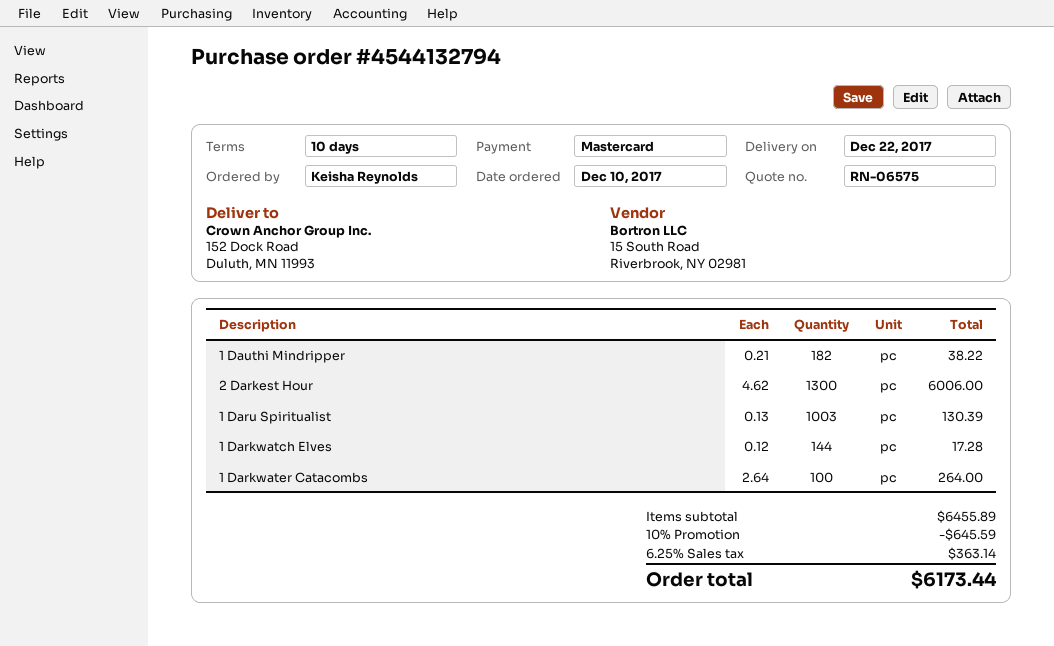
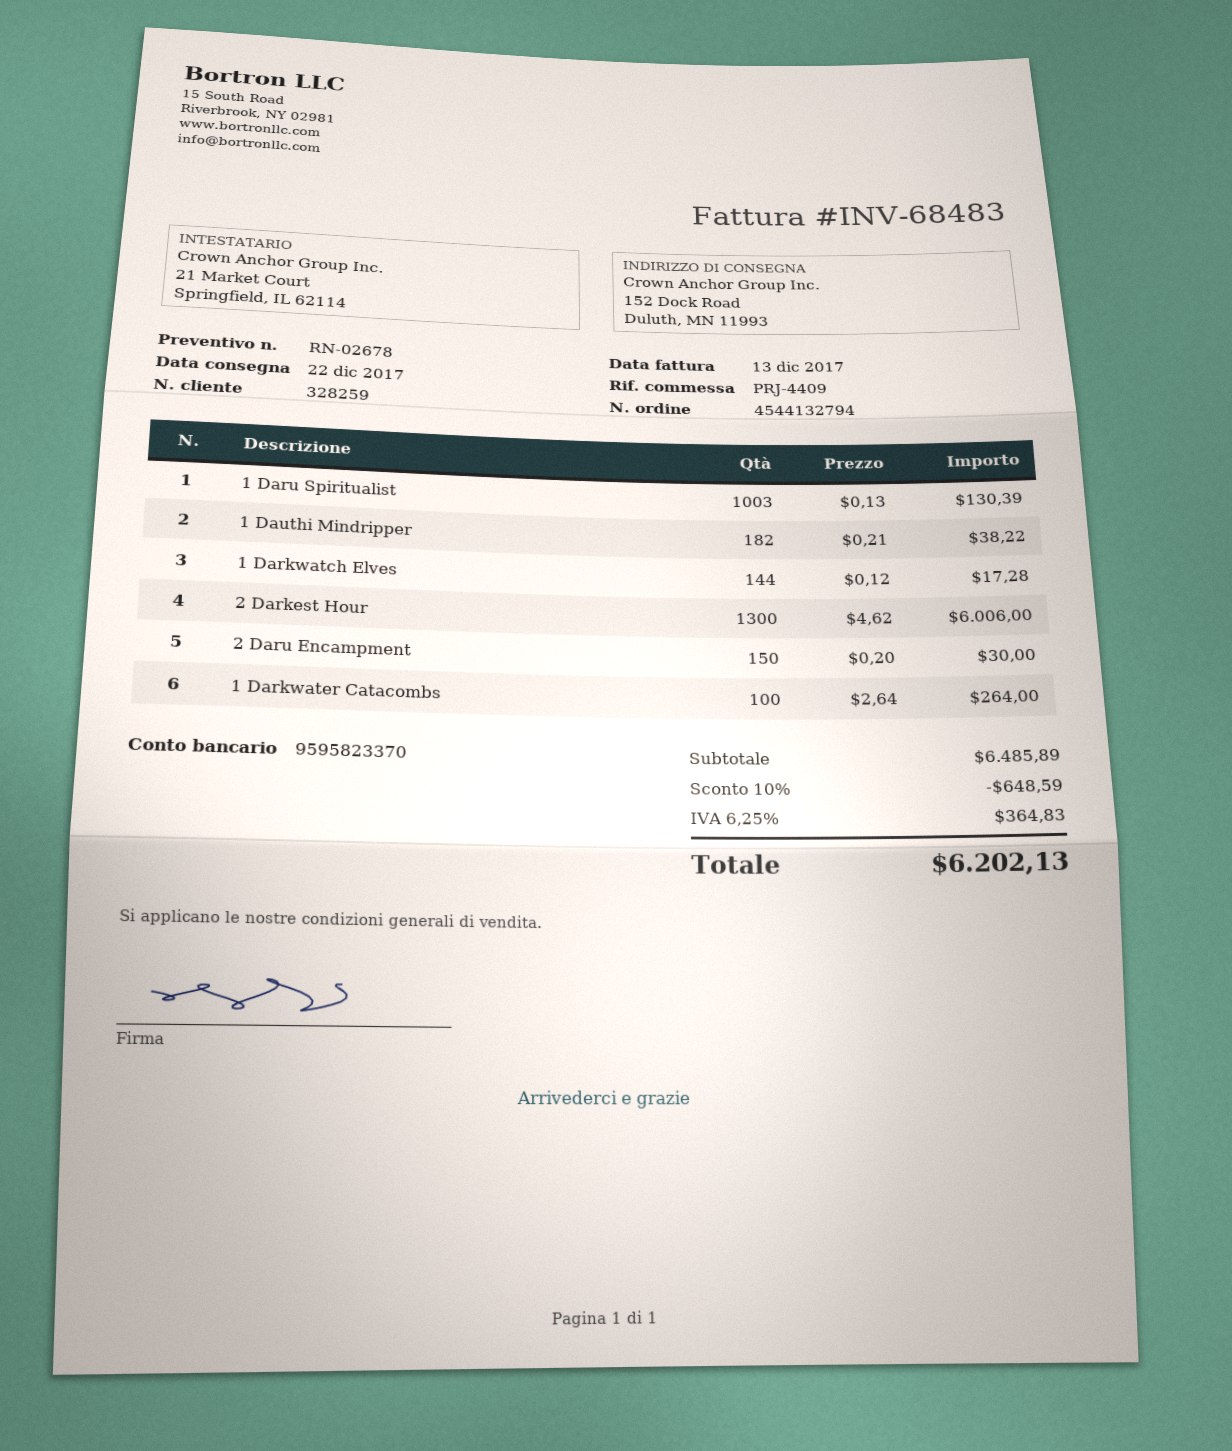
quote number: RN-06575 -> RN-02678
2 Daru Encampment: none -> 150 x 0.20 = 30.00
subtotal: 6455.89 -> 6485.89
discount: 10% = 645.59 -> 10% = 648.59
tax: 6.25% = 363.14 -> 6.25% = 364.83
total: 6173.44 -> 6202.13

